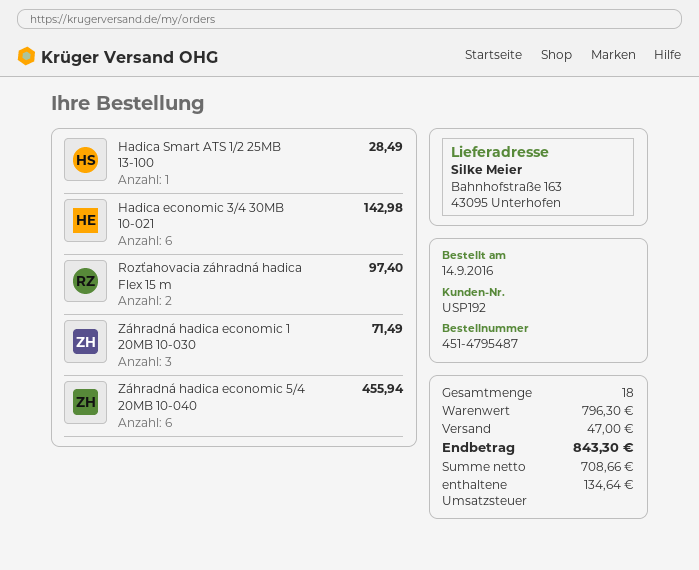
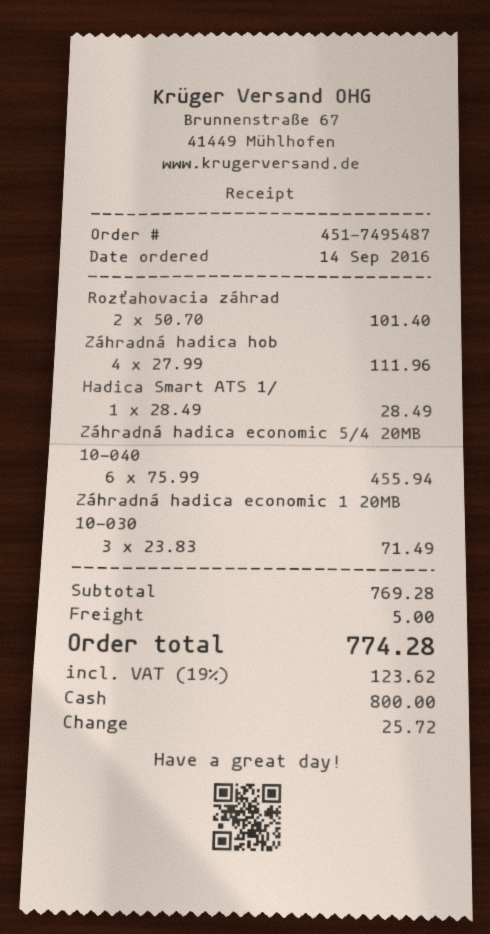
order number: 451-4795487 -> 451-7495487
Hadica economic 3/4 30MB 10-021: 6 for 142.98 -> none
Rozťahovacia záhradná hadica Flex 15 m: 2 for 97.40 -> 2 for 101.40
Záhradná hadica hob: none -> 4 for 111.96
subtotal: 796.30 -> 769.28
shipping: 47.00 -> 5.00
tax: 134.64 -> 123.62
total: 843.30 -> 774.28

